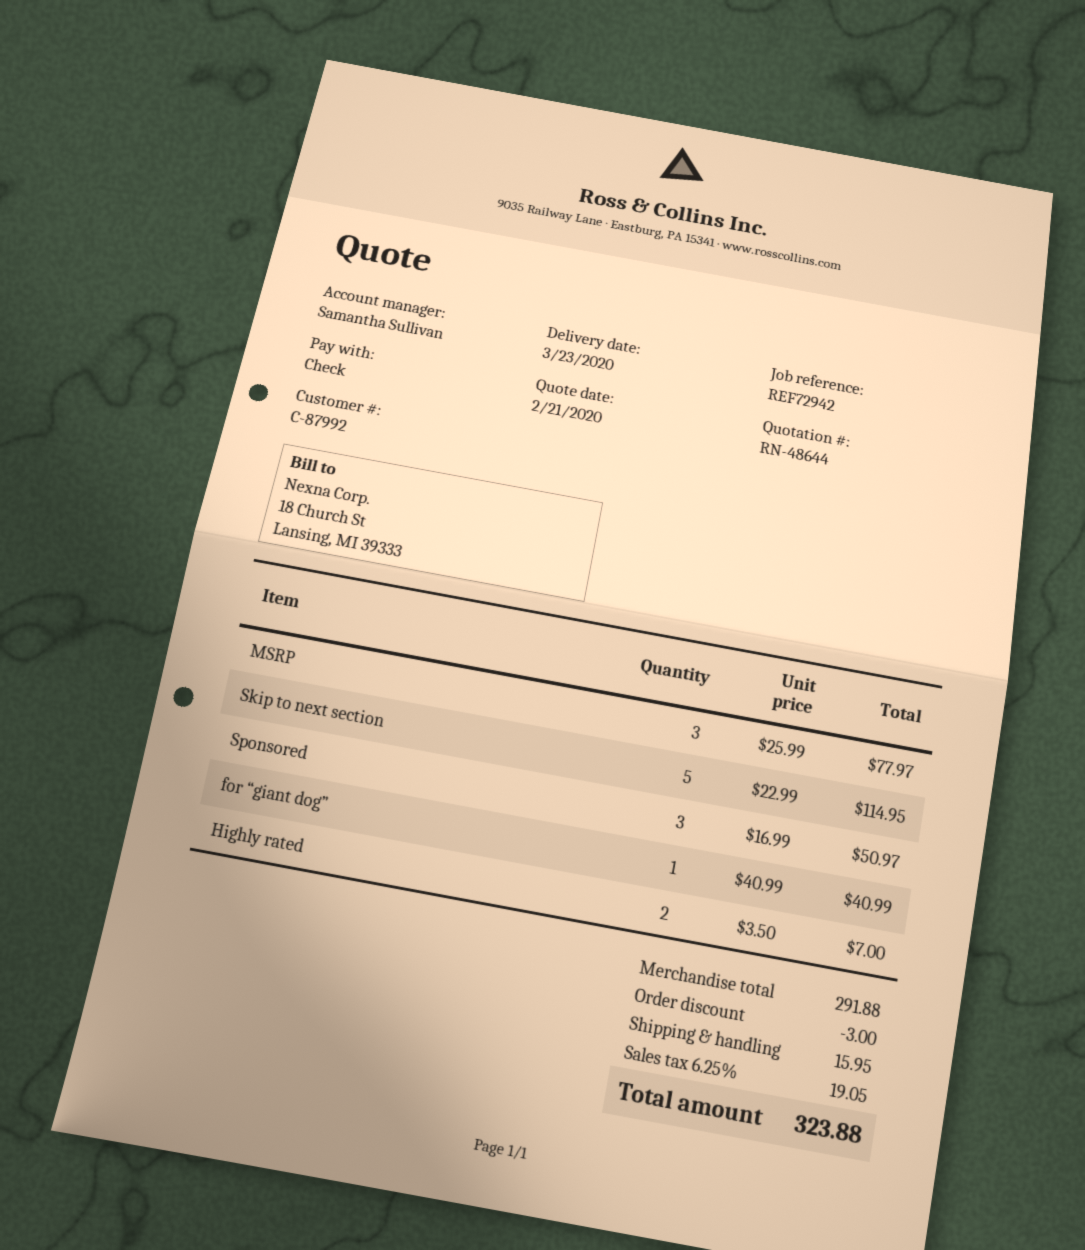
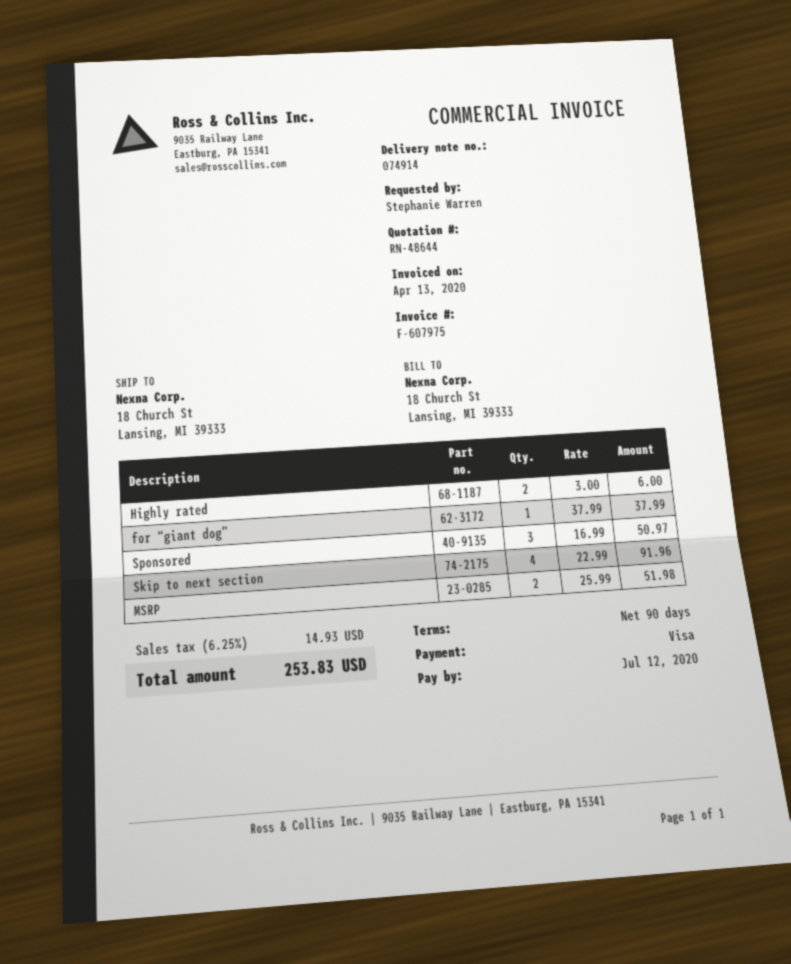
payment method: cheque -> Visa
MSRP: 3 x 25.99 = 77.97 -> 2 x 25.99 = 51.98
Skip to next section: 5 x 22.99 = 114.95 -> 4 x 22.99 = 91.96
for “giant dog”: 1 x 40.99 = 40.99 -> 1 x 37.99 = 37.99
Highly rated: 2 x 3.50 = 7.00 -> 2 x 3.00 = 6.00
discount: 3.00 -> none
shipping: 15.95 -> none
tax: 6.25% = 19.05 -> 6.25% = 14.93
total: 323.88 -> 253.83

